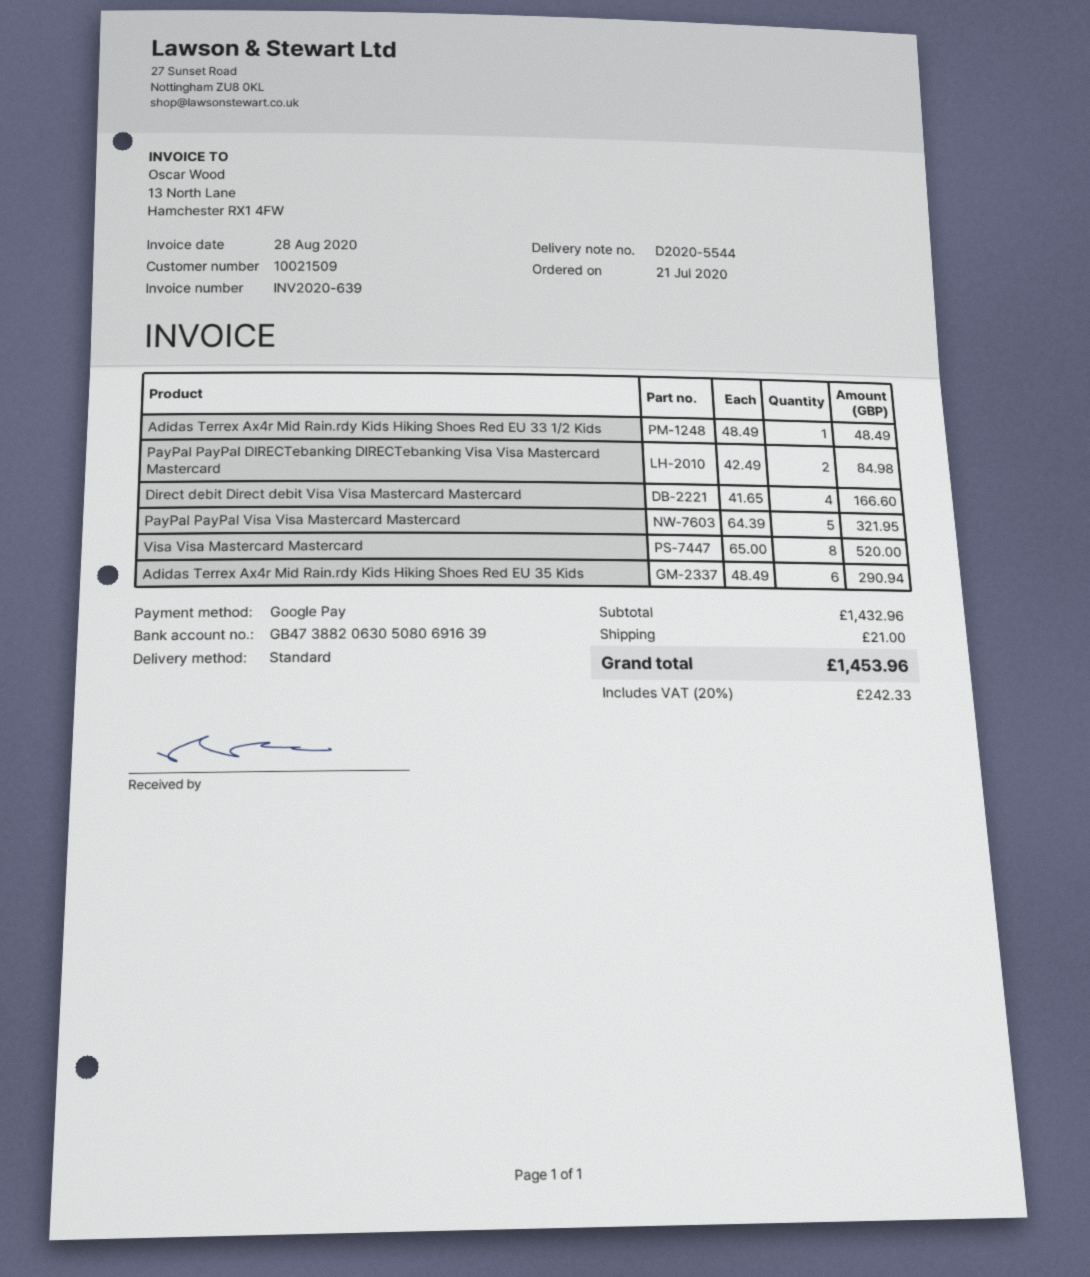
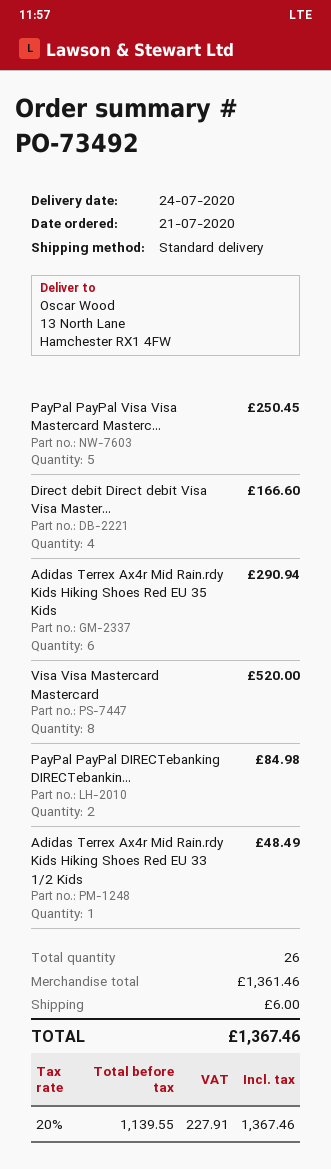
PayPal PayPal Visa Visa Mastercard Mastercard: 5 for 321.95 -> 5 for 250.45
subtotal: 1432.96 -> 1361.46
shipping: 21.00 -> 6.00
tax: 20% = 242.33 -> 20% = 227.91
total: 1453.96 -> 1367.46

